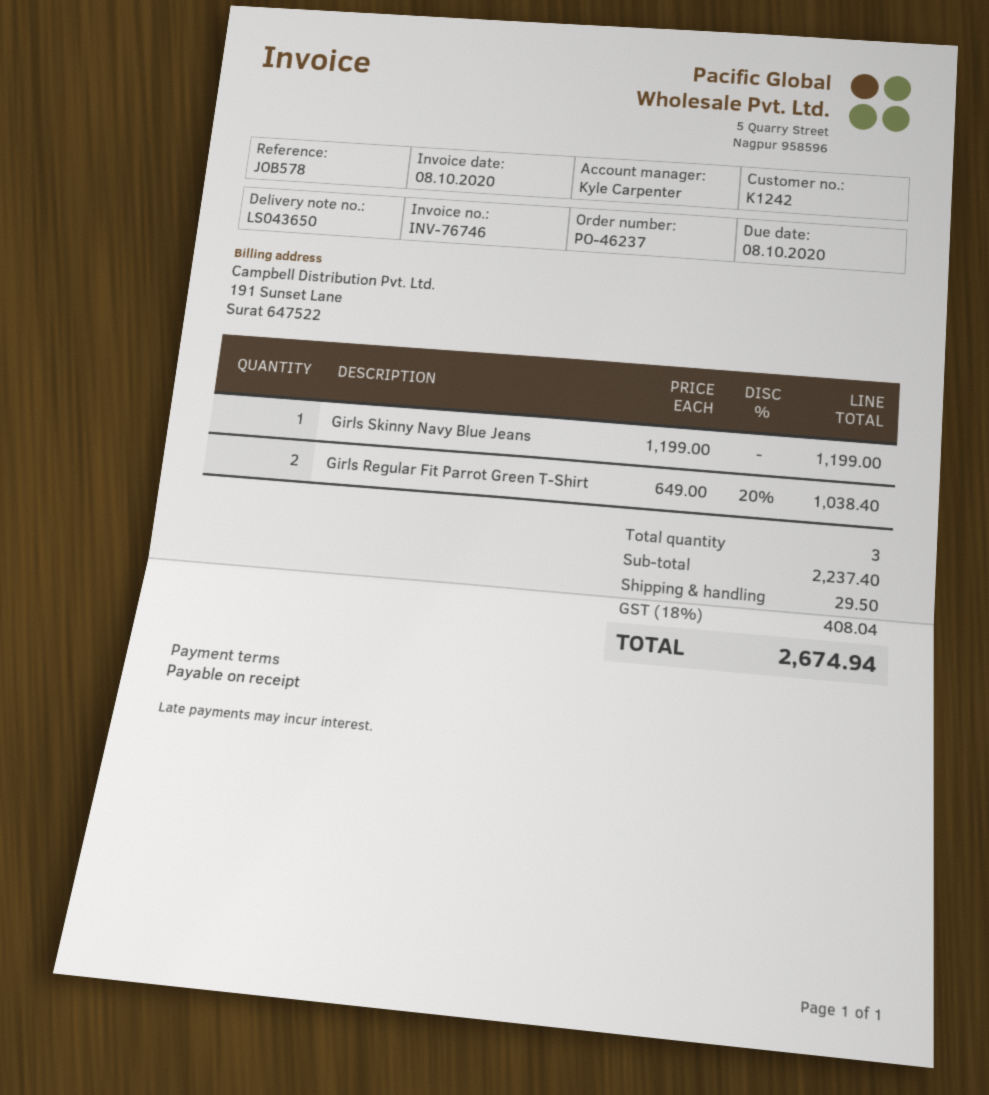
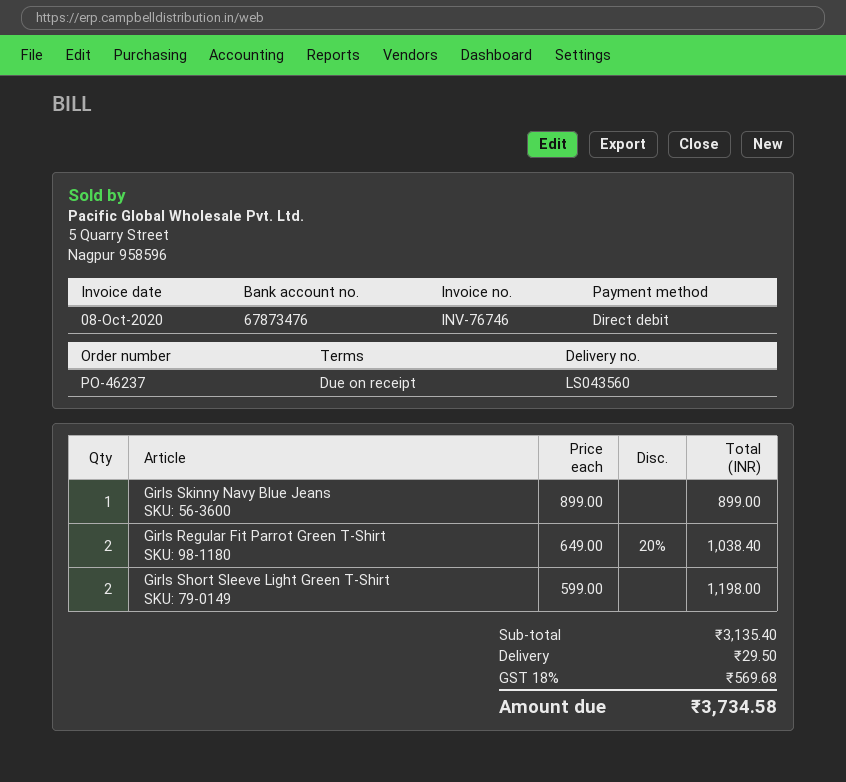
delivery note number: LS043650 -> LS043560
Girls Skinny Navy Blue Jeans: 1 x 1199.00 = 1199.00 -> 1 x 899.00 = 899.00
Girls Short Sleeve Light Green T-Shirt: none -> 2 x 599.00 = 1198.00
subtotal: 2237.40 -> 3135.40
tax: 18% = 408.04 -> 18% = 569.68
total: 2674.94 -> 3734.58

